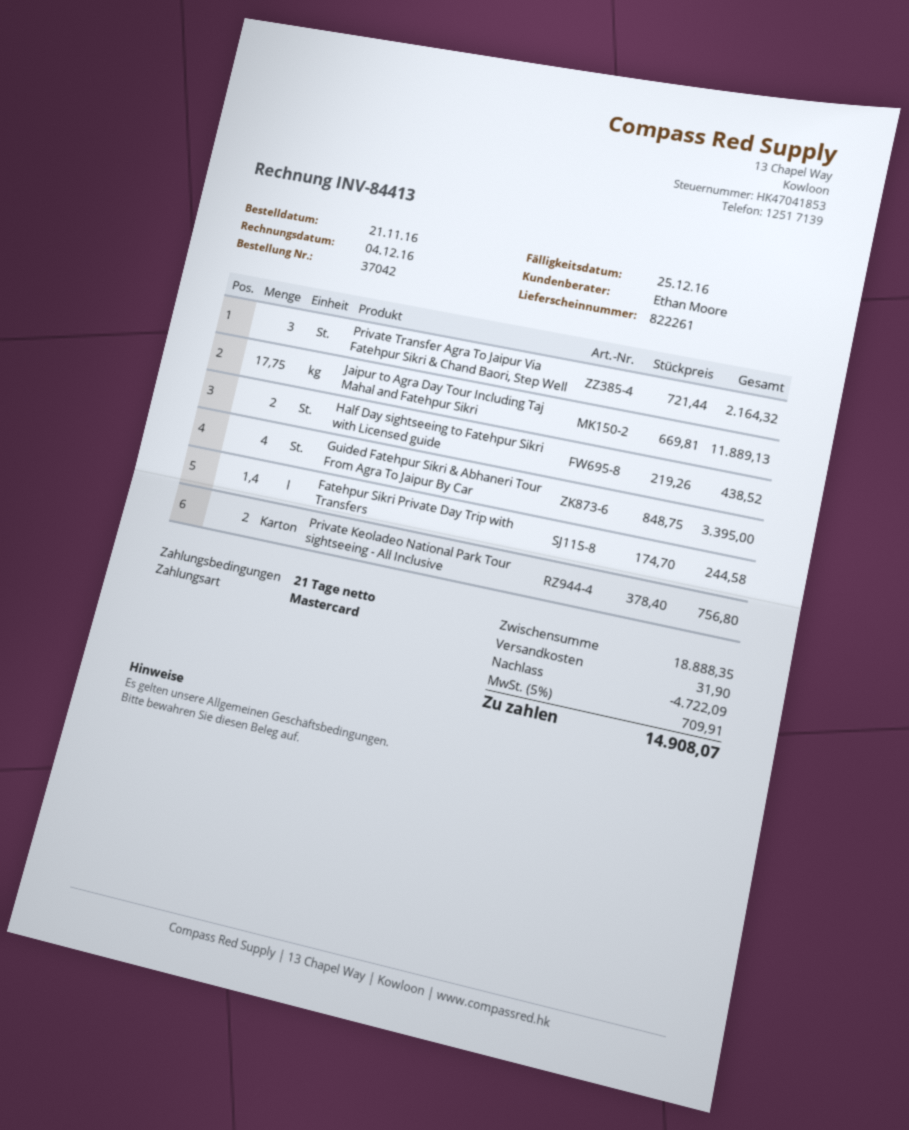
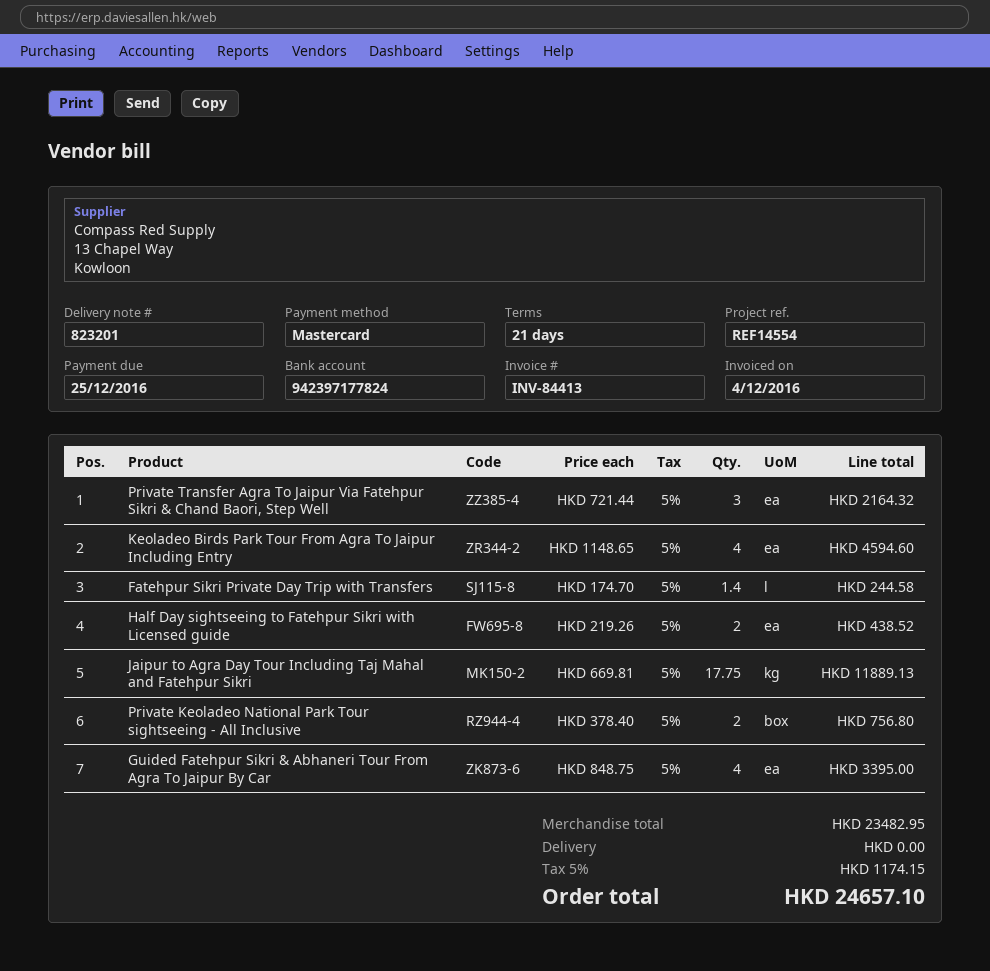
delivery note number: 822261 -> 823201
Keoladeo Birds Park Tour From Agra To Jaipur Including Entry: none -> 4 x 1148.65 = 4594.60
subtotal: 18888.35 -> 23482.95
discount: 4722.09 -> none
shipping: 31.90 -> 0.00
tax: 5% = 709.91 -> 5% = 1174.15
total: 14908.07 -> 24657.10

